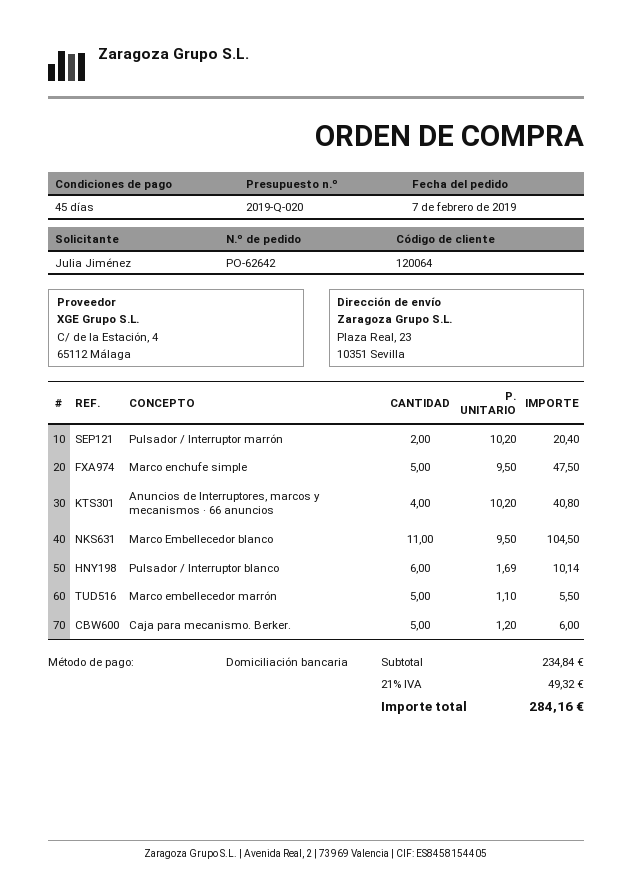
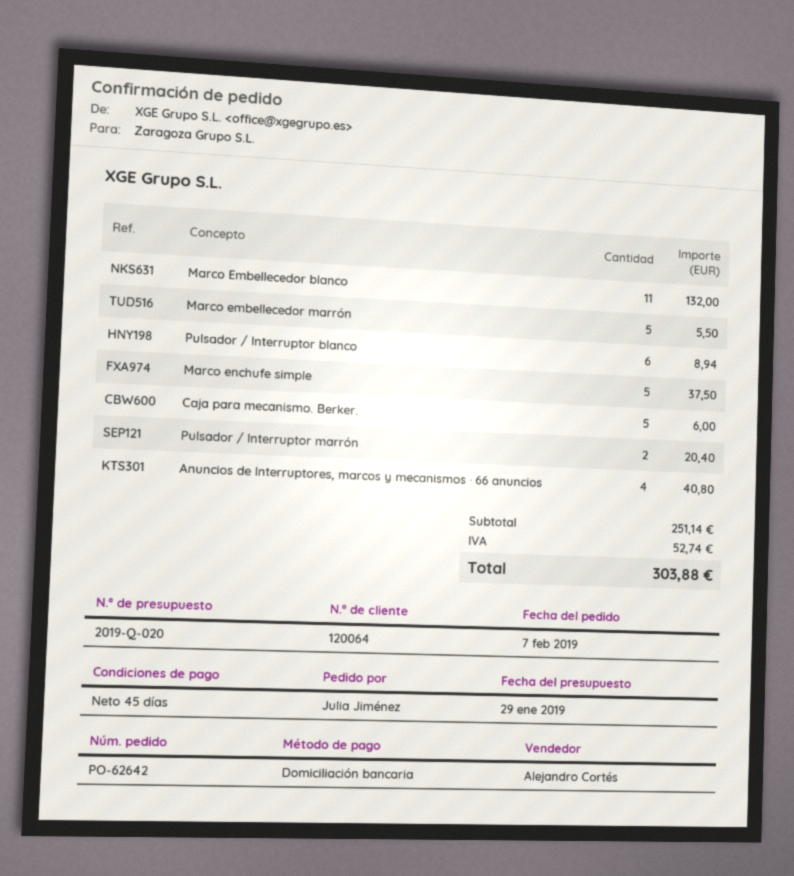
Marco enchufe simple: 5 for 47.50 -> 5 for 37.50
Marco Embellecedor blanco: 11 for 104.50 -> 11 for 132.00
Pulsador / Interruptor blanco: 6 for 10.14 -> 6 for 8.94
subtotal: 234.84 -> 251.14
tax: 49.32 -> 52.74
total: 284.16 -> 303.88

